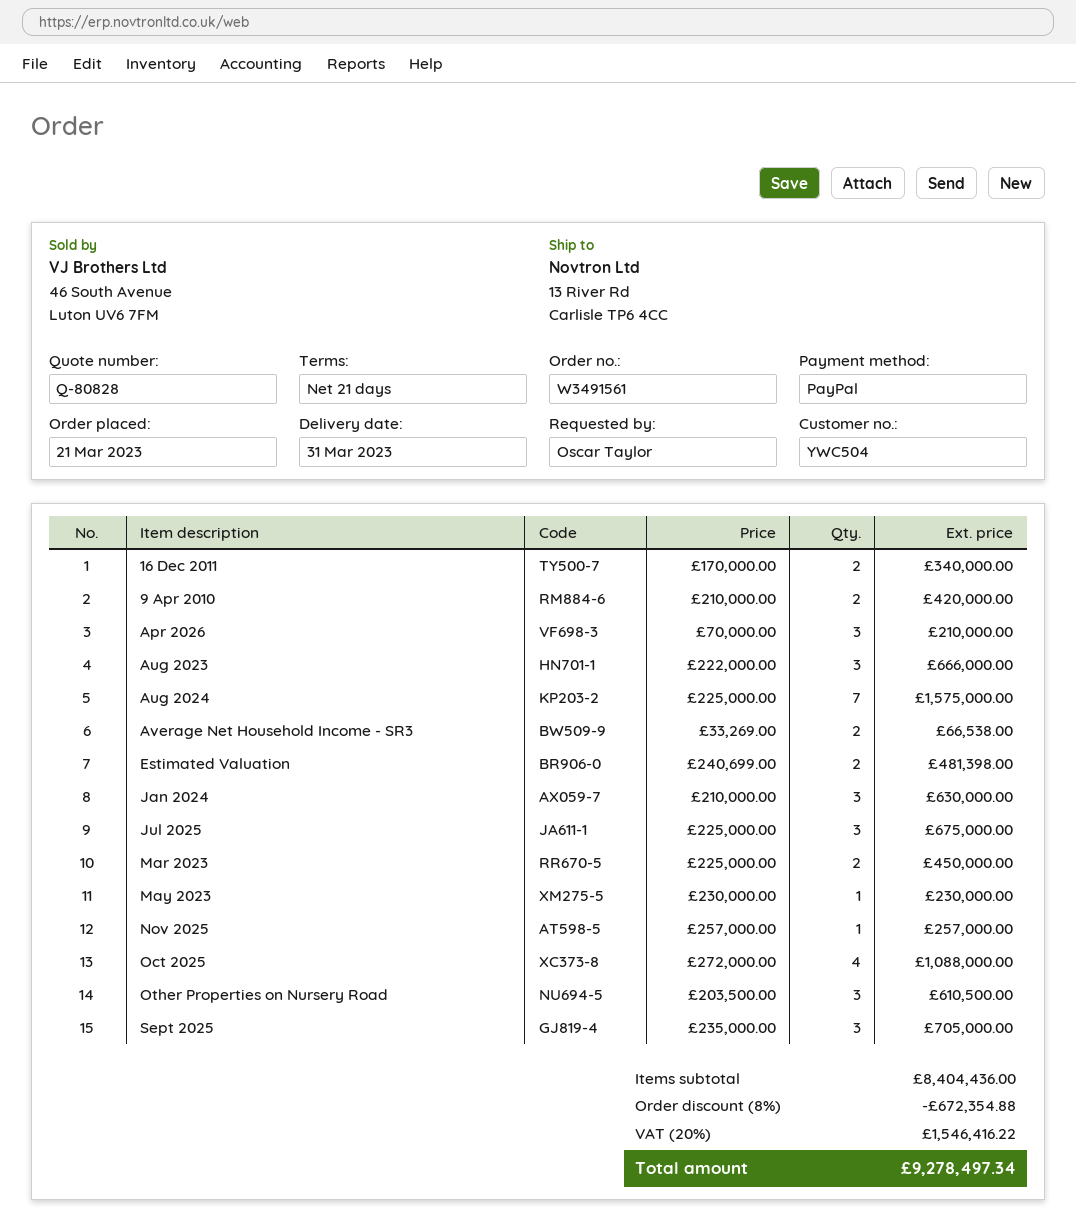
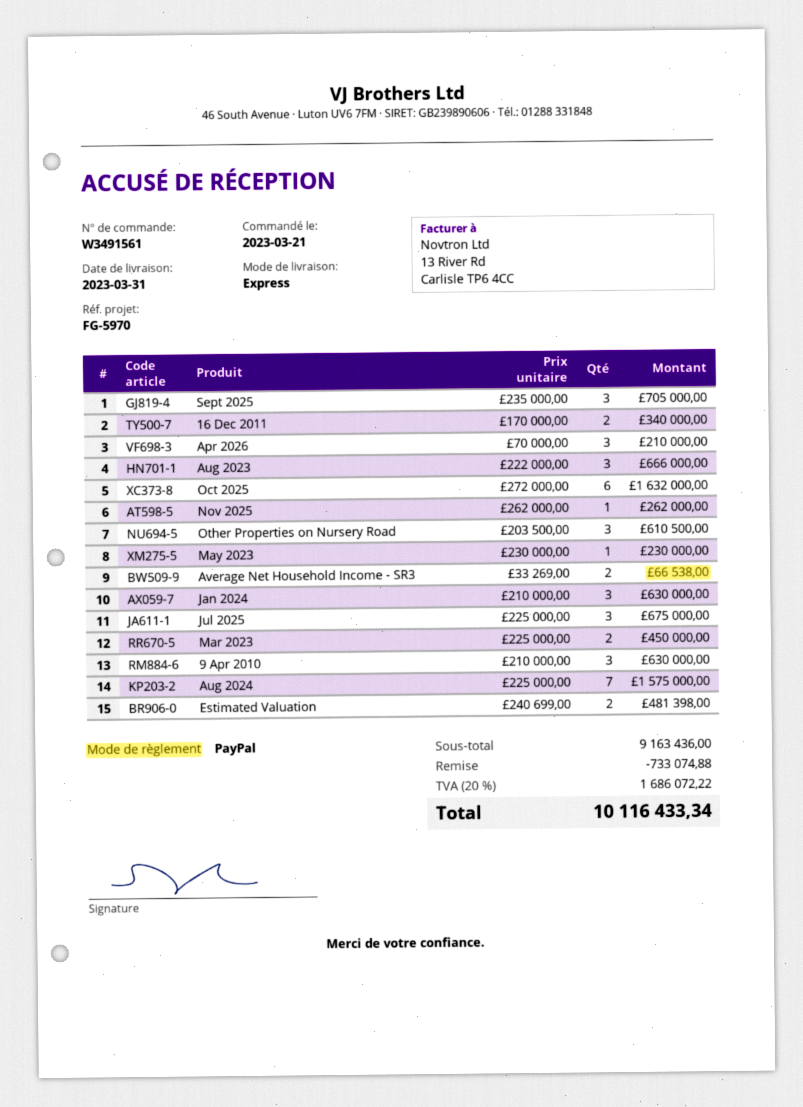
9 Apr 2010: 2 x 210000.00 = 420000.00 -> 3 x 210000.00 = 630000.00
Nov 2025: 1 x 257000.00 = 257000.00 -> 1 x 262000.00 = 262000.00
Oct 2025: 4 x 272000.00 = 1088000.00 -> 6 x 272000.00 = 1632000.00
subtotal: 8404436.00 -> 9163436.00
discount: 672354.88 -> 733074.88
tax: 20% = 1546416.22 -> 20% = 1686072.22
total: 9278497.34 -> 10116433.34

